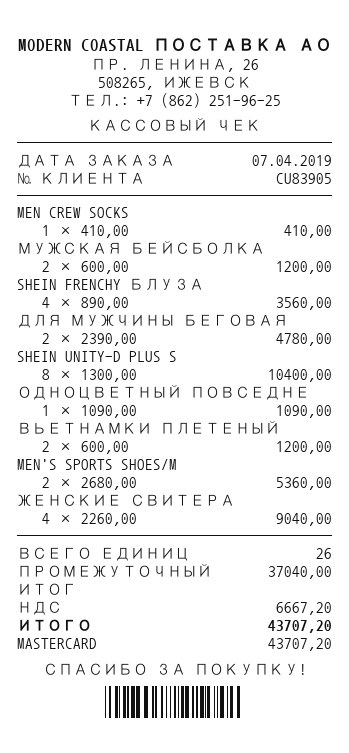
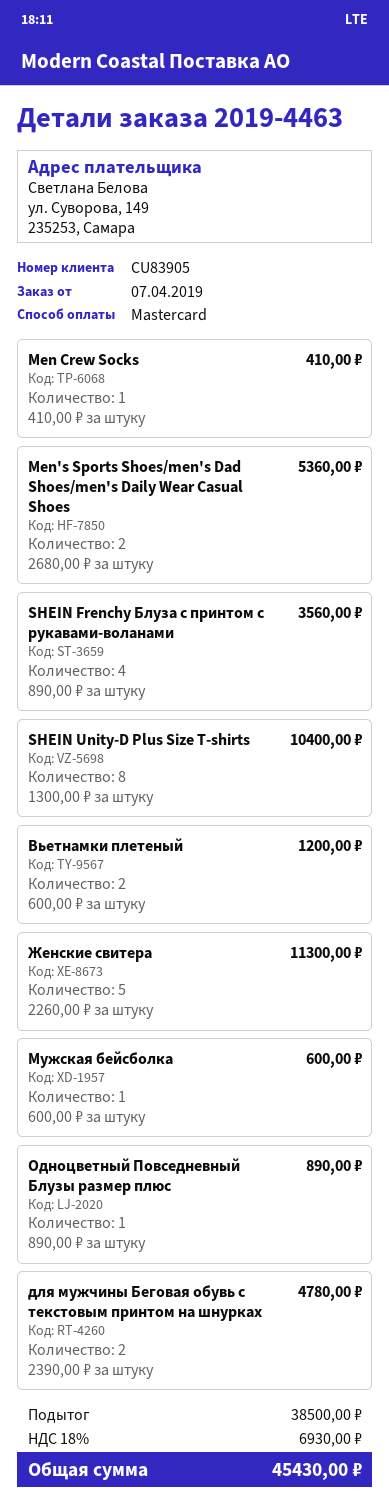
МУЖСКАЯ БЕЙСБОЛКА: 2 x 600.00 = 1200.00 -> 1 x 600.00 = 600.00
ОДНОЦВЕТНЫЙ ПОВСЕДНЕ: 1 x 1090.00 = 1090.00 -> 1 x 890.00 = 890.00
ЖЕНСКИЕ СВИТЕРА: 4 x 2260.00 = 9040.00 -> 5 x 2260.00 = 11300.00
subtotal: 37040.00 -> 38500.00
tax: 6667.20 -> 6930.00
total: 43707.20 -> 45430.00

